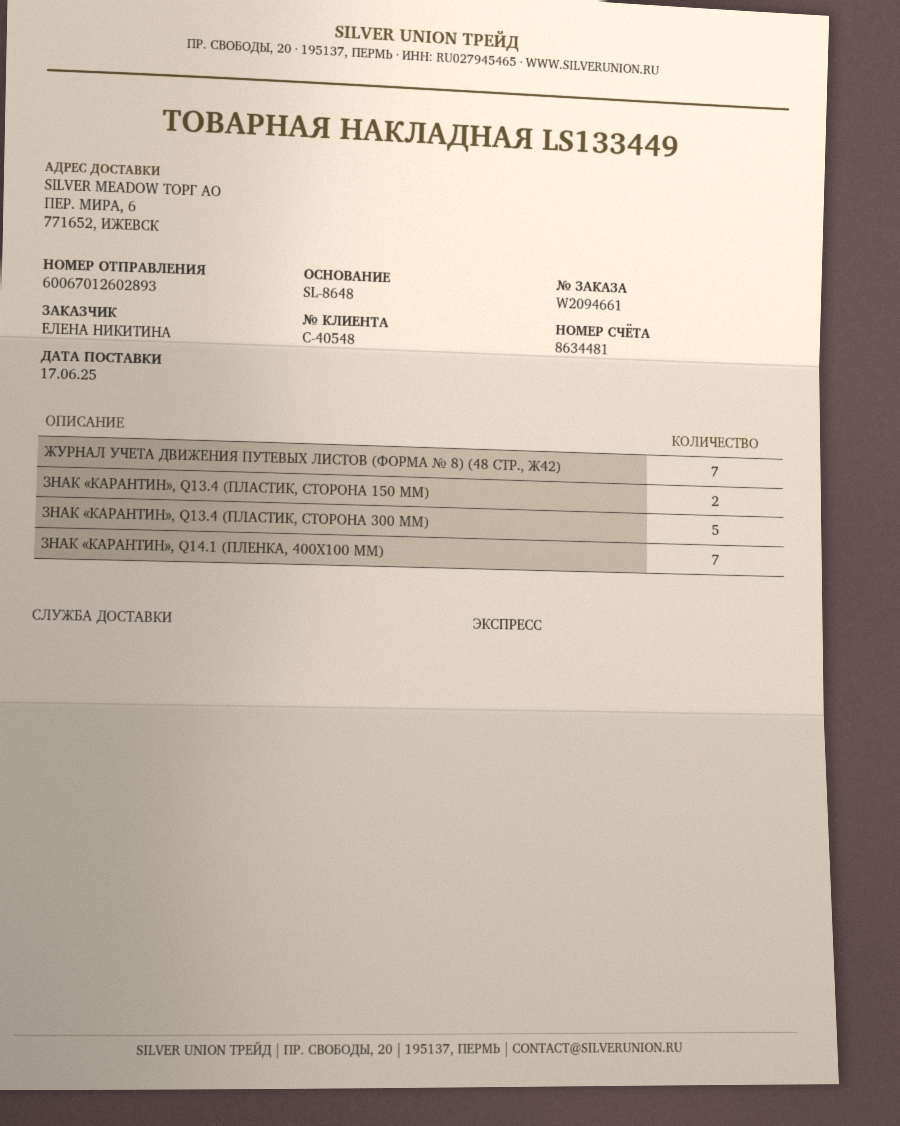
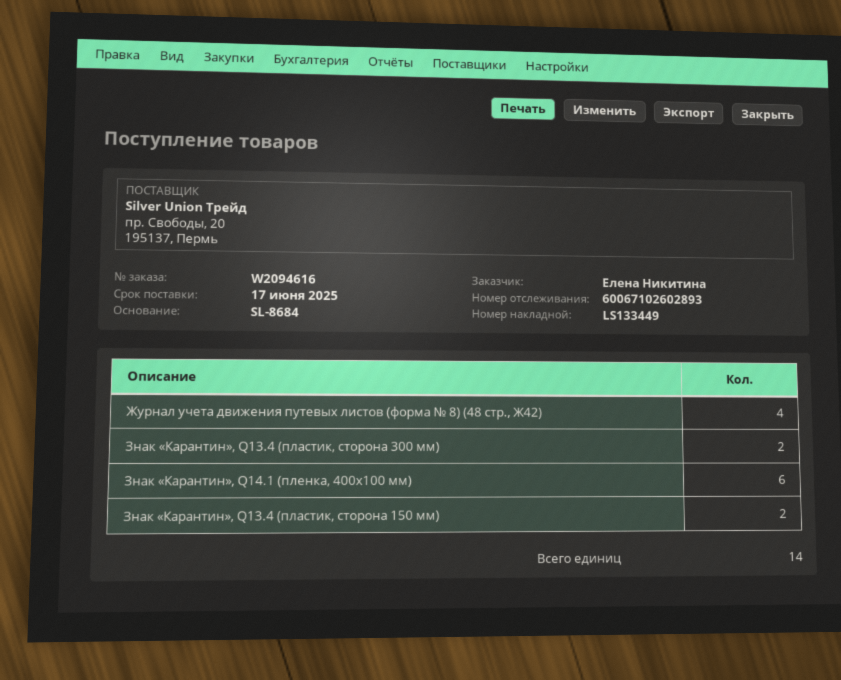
order number: W2094661 -> W2094616
reference: SL-8648 -> SL-8684
tracking number: 60067012602893 -> 60067102602893
ЖУРНАЛ УЧЕТА ДВИЖЕНИЯ ПУТЕВЫХ ЛИСТОВ (ФОРМА № 8) (48 СТР., Ж42): 7 -> 4
ЗНАК «КАРАНТИН», Q13.4 (ПЛАСТИК, СТОРОНА 300 ММ): 5 -> 2
ЗНАК «КАРАНТИН», Q14.1 (ПЛЕНКА, 400Х100 ММ): 7 -> 6

